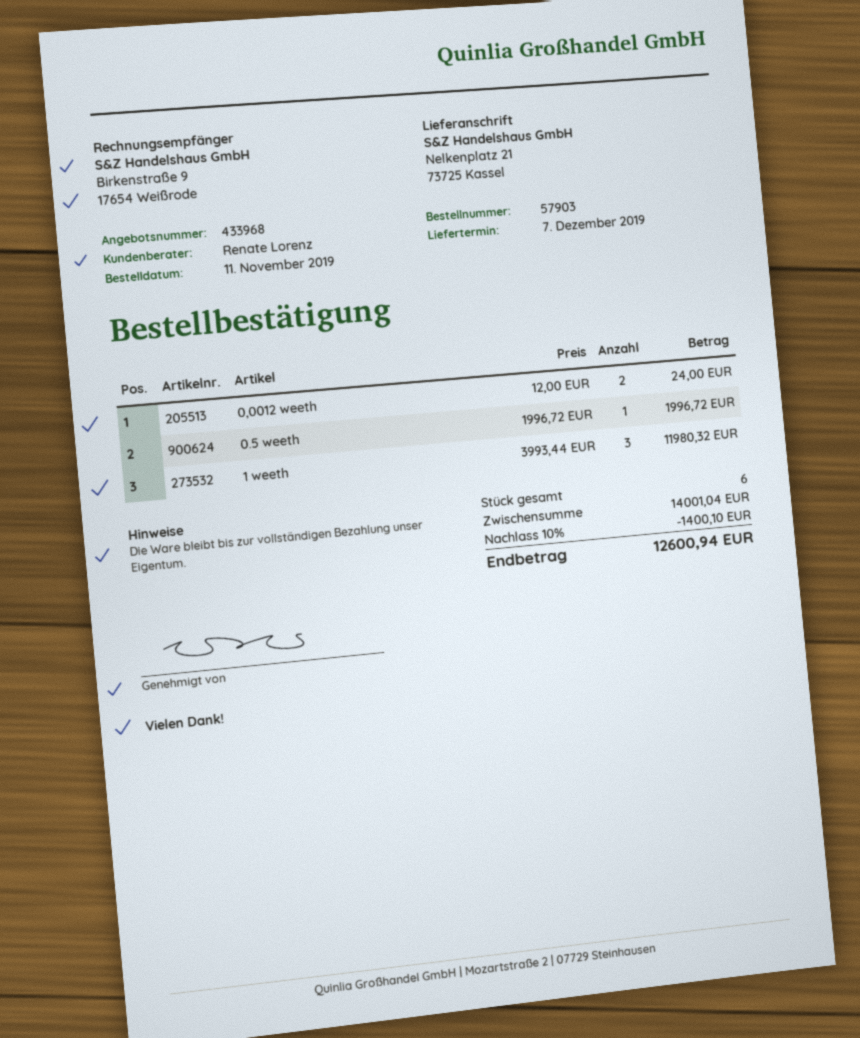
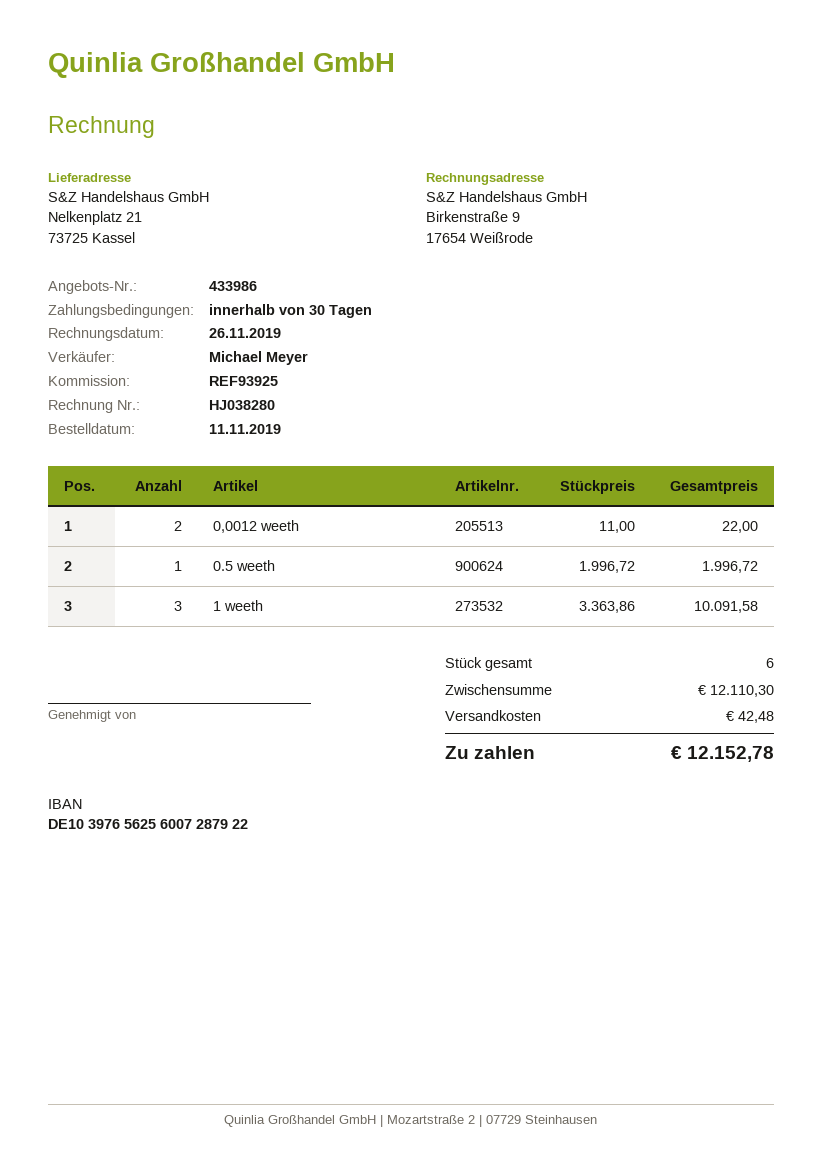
quote number: 433968 -> 433986
sales rep: Renate Lorenz -> Michael Meyer
0,0012 weeth: 2 x 12.00 = 24.00 -> 2 x 11.00 = 22.00
1 weeth: 3 x 3993.44 = 11980.32 -> 3 x 3363.86 = 10091.58
subtotal: 14001.04 -> 12110.30
discount: 10% = 1400.10 -> none
shipping: none -> 42.48
total: 12600.94 -> 12152.78

